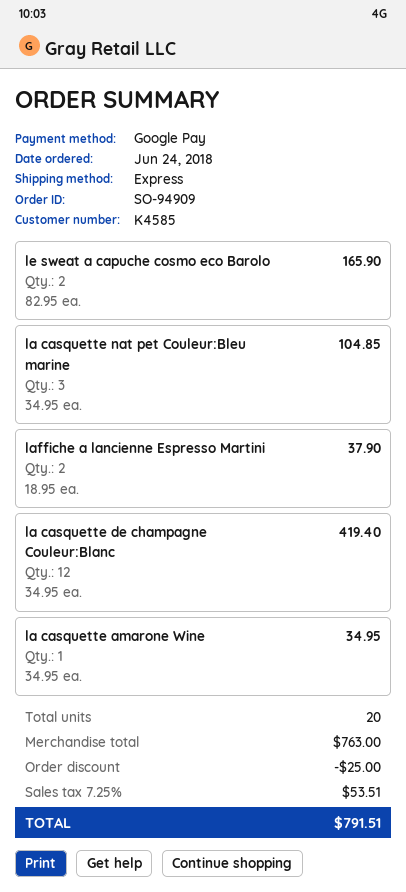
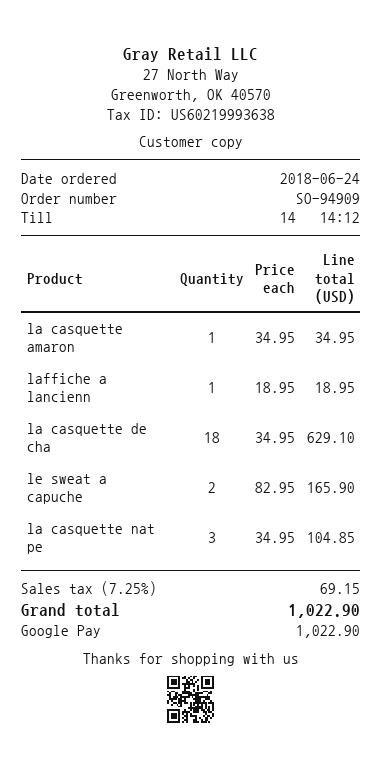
laffiche a lancienne Espresso Martini: 2 x 18.95 = 37.90 -> 1 x 18.95 = 18.95
la casquette de champagne Couleur:Blanc: 12 x 34.95 = 419.40 -> 18 x 34.95 = 629.10
discount: 25.00 -> none
tax: 7.25% = 53.51 -> 7.25% = 69.15
total: 791.51 -> 1022.90

